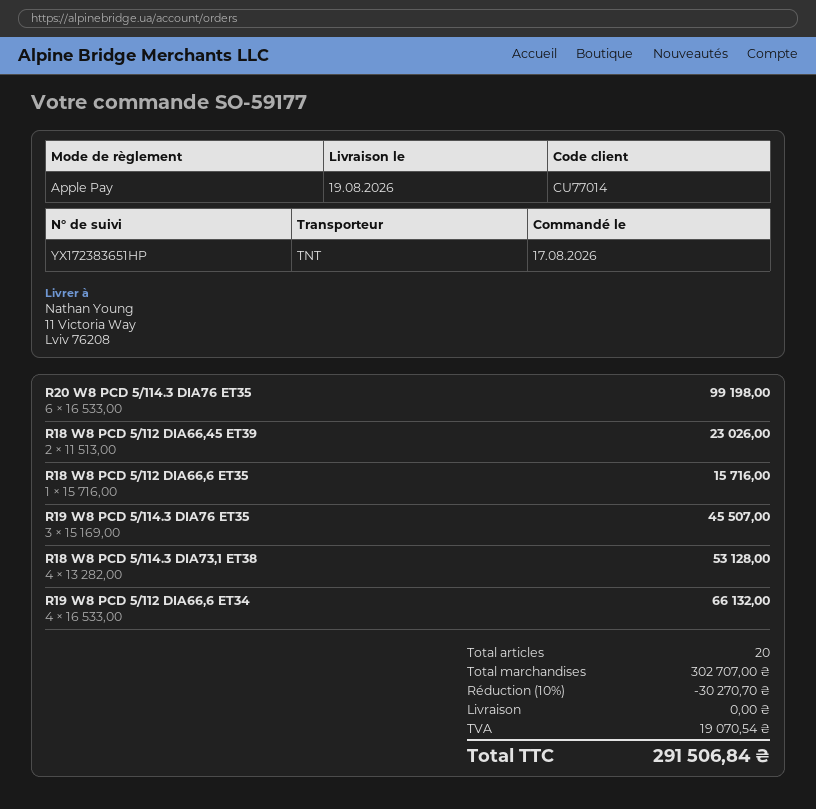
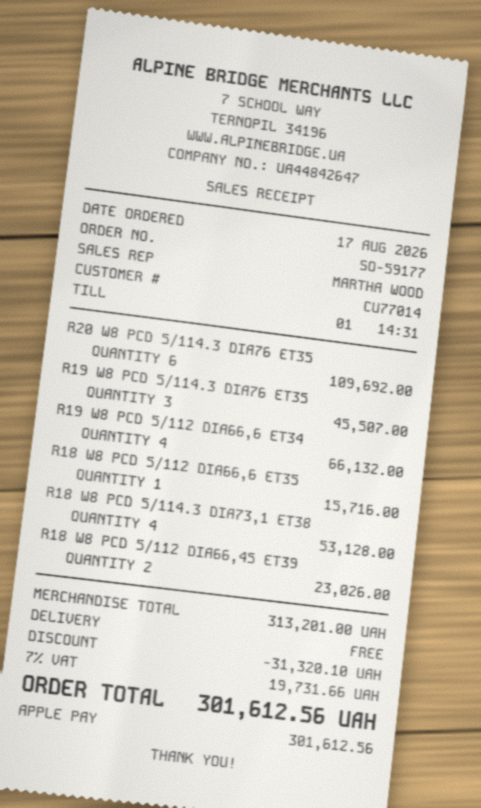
R20 W8 PCD 5/114.3 DIA76 ET35: 6 for 99198.00 -> 6 for 109692.00
subtotal: 302707.00 -> 313201.00
discount: 30270.70 -> 31320.10
tax: 19070.54 -> 19731.66
total: 291506.84 -> 301612.56

